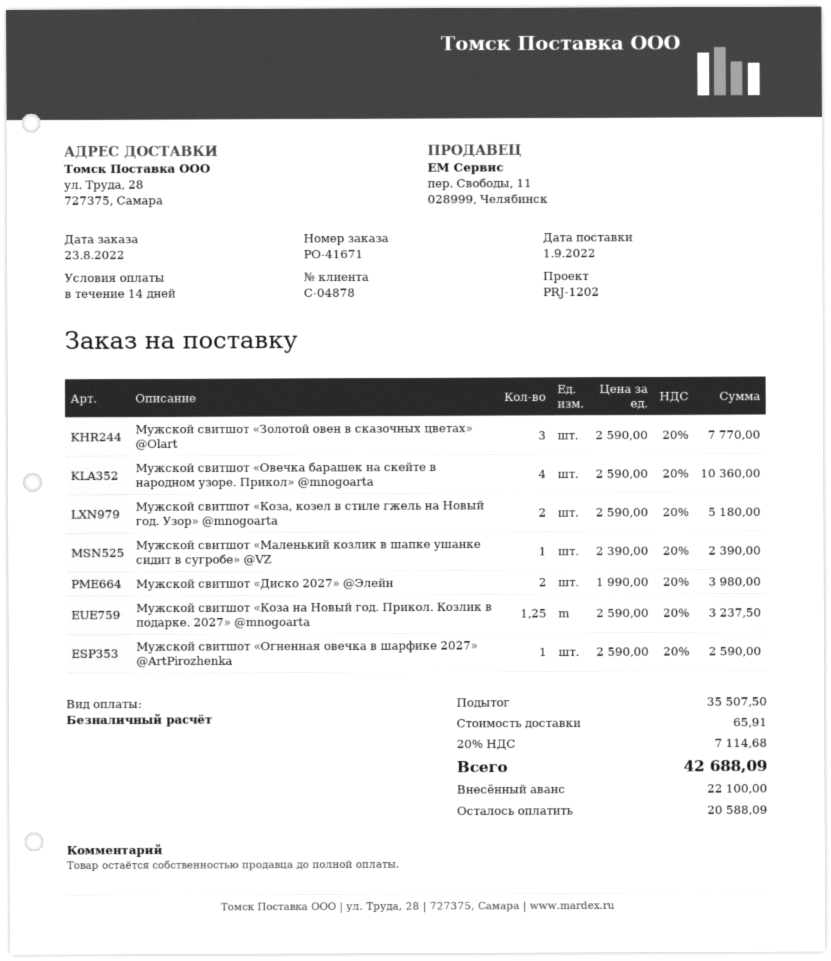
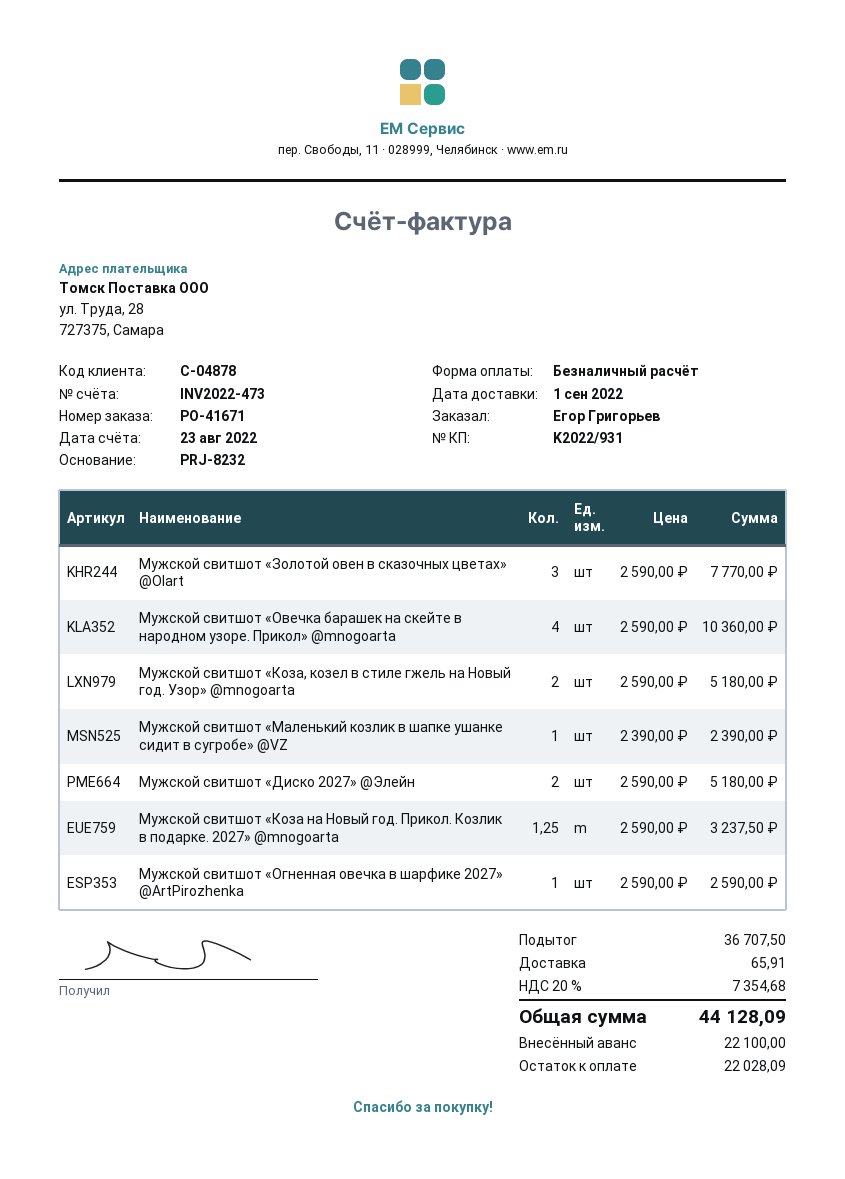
reference: PRJ-1202 -> PRJ-8232
Мужской свитшот «Диско 2027» @Элейн: 2 x 1990.00 = 3980.00 -> 2 x 2590.00 = 5180.00
subtotal: 35507.50 -> 36707.50
tax: 20% = 7114.68 -> 20% = 7354.68
total: 42688.09 -> 44128.09
balance: 20588.09 -> 22028.09

